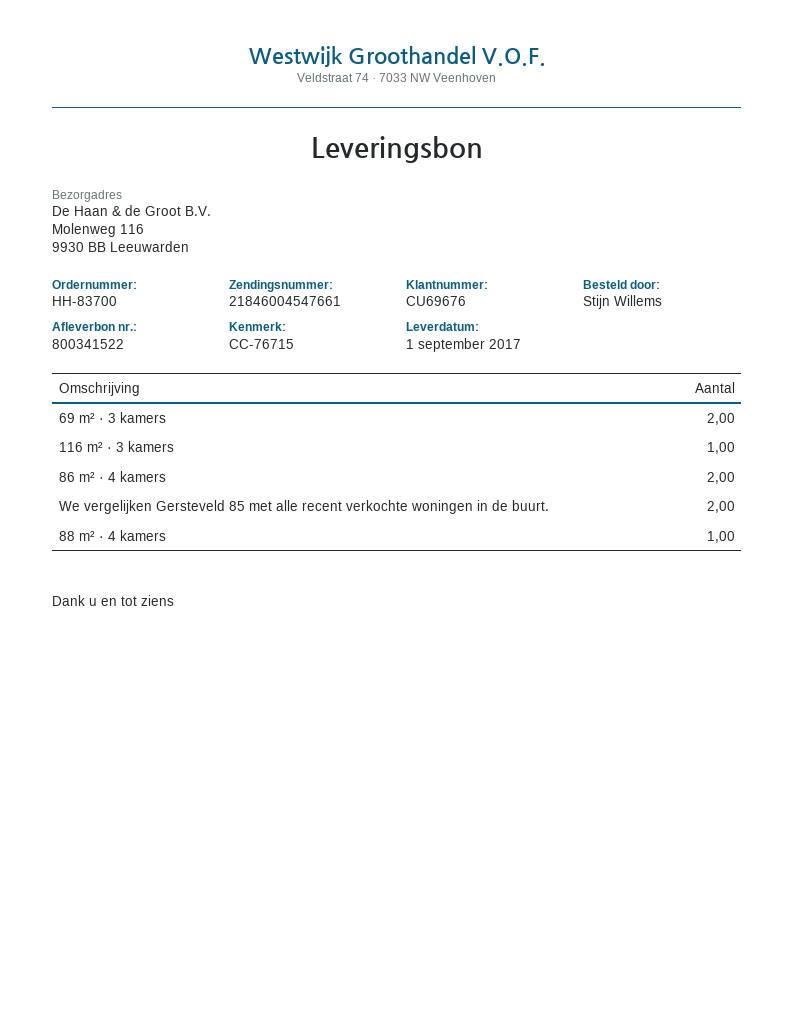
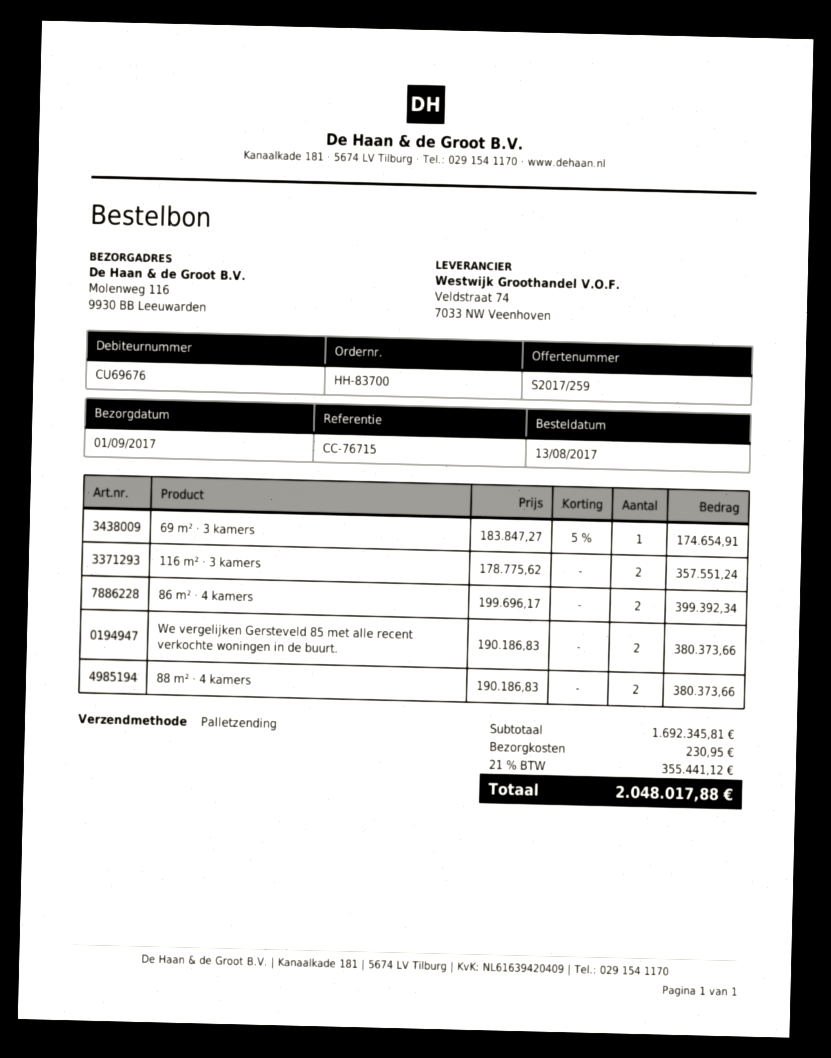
69 m² · 3 kamers: 2 -> 1
116 m² · 3 kamers: 1 -> 2
88 m² · 4 kamers: 1 -> 2

